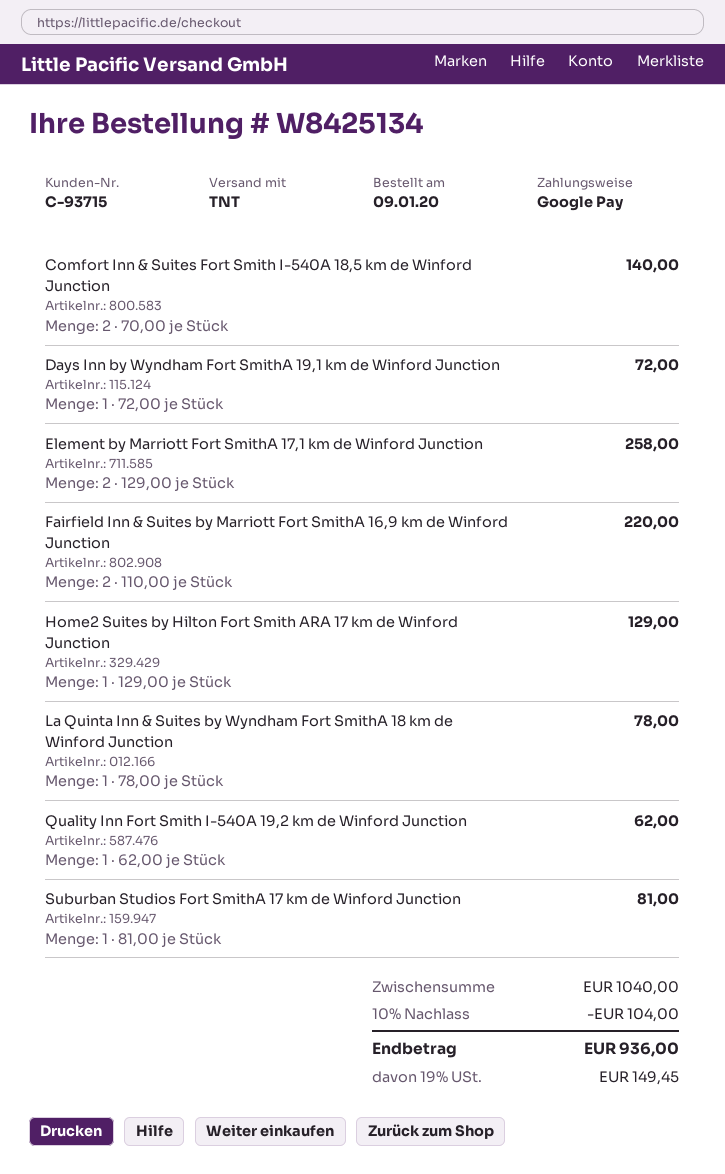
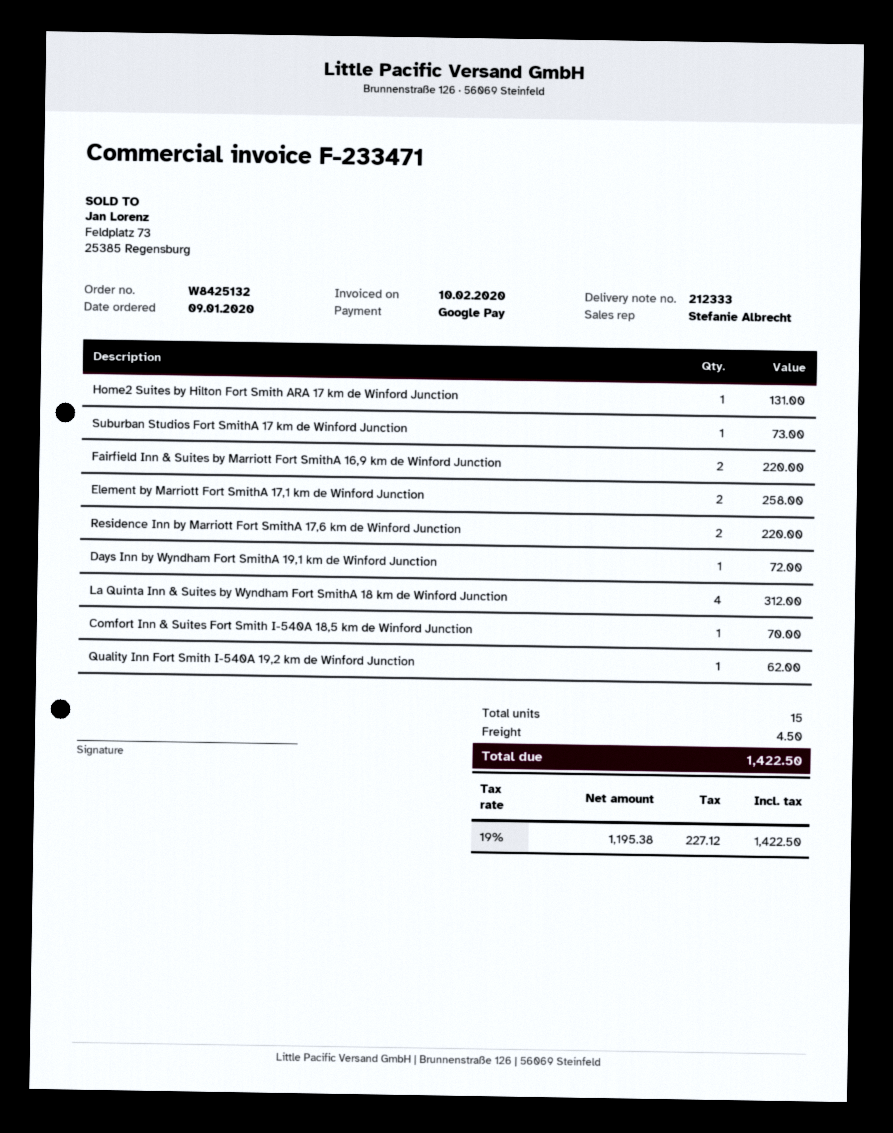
order number: W8425134 -> W8425132
Comfort Inn & Suites Fort Smith I-540A 18,5 km de Winford Junction: 2 for 140.00 -> 1 for 70.00
Home2 Suites by Hilton Fort Smith ARA 17 km de Winford Junction: 1 for 129.00 -> 1 for 131.00
La Quinta Inn & Suites by Wyndham Fort SmithA 18 km de Winford Junction: 1 for 78.00 -> 4 for 312.00
Suburban Studios Fort SmithA 17 km de Winford Junction: 1 for 81.00 -> 1 for 73.00
Residence Inn by Marriott Fort SmithA 17,6 km de Winford Junction: none -> 2 for 220.00
discount: 10% = 104.00 -> none
shipping: none -> 4.50
tax: 19% = 149.45 -> 19% = 227.12
total: 936.00 -> 1422.50

